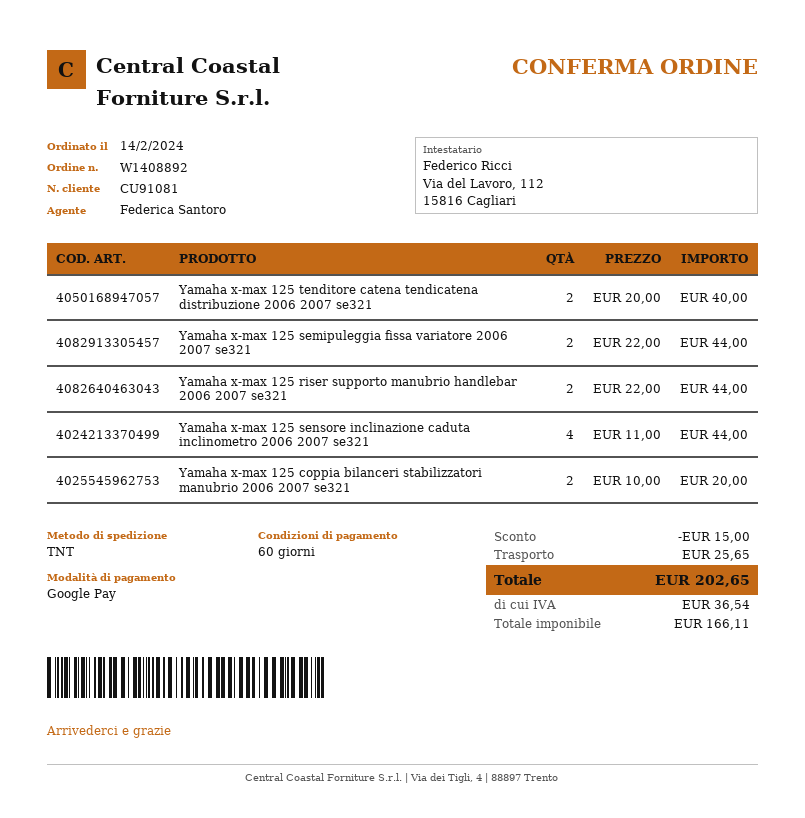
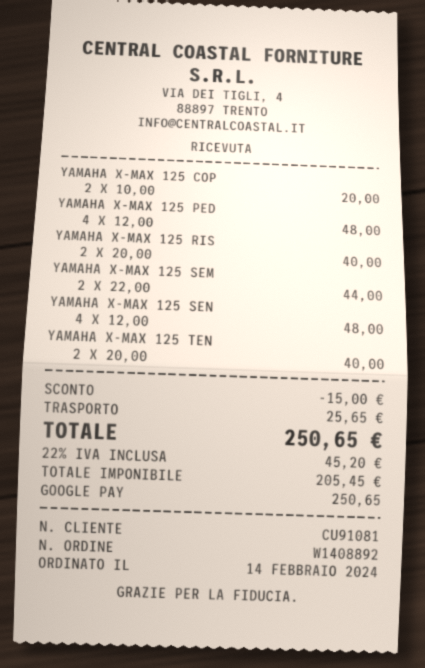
Yamaha x-max 125 riser supporto manubrio handlebar 2006 2007 se321: 2 x 22.00 = 44.00 -> 2 x 20.00 = 40.00
Yamaha x-max 125 sensore inclinazione caduta inclinometro 2006 2007 se321: 4 x 11.00 = 44.00 -> 4 x 12.00 = 48.00
YAMAHA X-MAX 125 PED: none -> 4 x 12.00 = 48.00
net: 166.11 -> 205.45
tax: 36.54 -> 45.20
total: 202.65 -> 250.65

